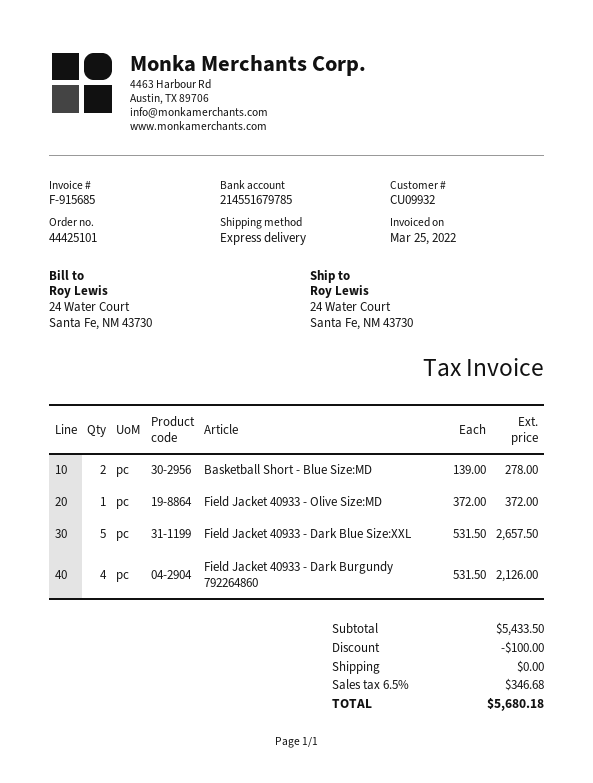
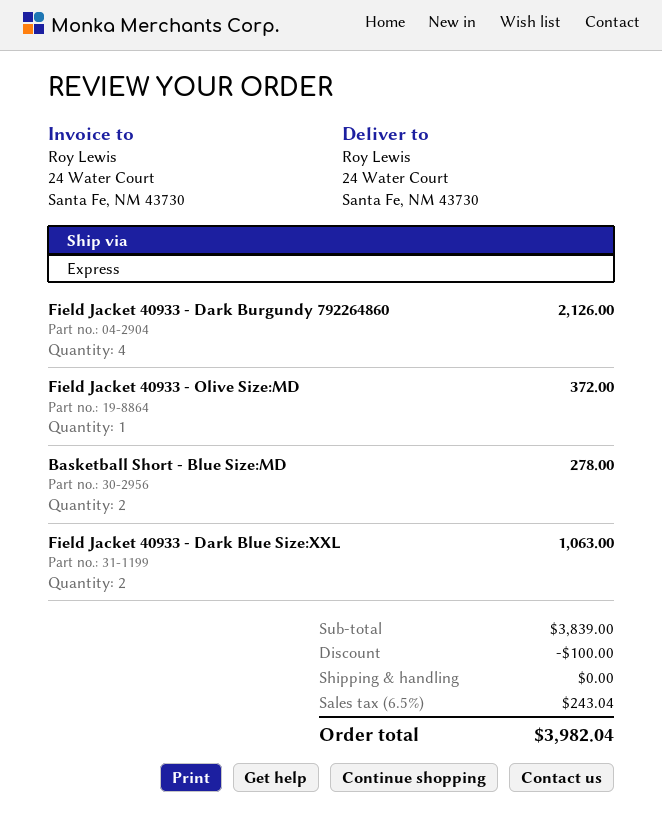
Field Jacket 40933 - Dark Blue Size:XXL: 5 for 2657.50 -> 2 for 1063.00
subtotal: 5433.50 -> 3839.00
tax: 6.5% = 346.68 -> 6.5% = 243.04
total: 5680.18 -> 3982.04

